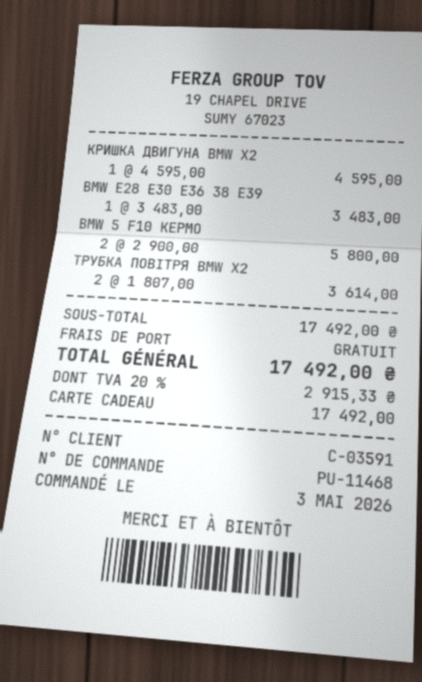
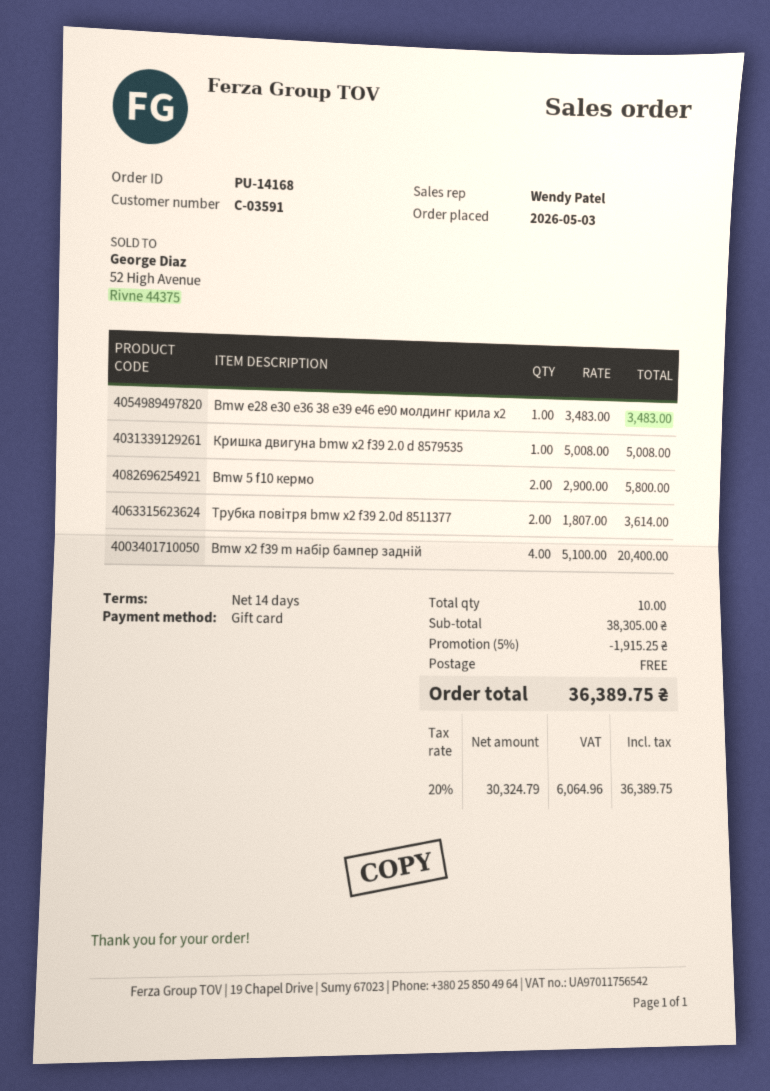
order number: PU-11468 -> PU-14168
КРИШКА ДВИГУНА BMW X2: 1 x 4595.00 = 4595.00 -> 1 x 5008.00 = 5008.00
Bmw x2 f39 m набір бампер задній: none -> 4 x 5100.00 = 20400.00
subtotal: 17492.00 -> 38305.00
discount: none -> 5% = 1915.25
tax: 20% = 2915.33 -> 20% = 6064.96
total: 17492.00 -> 36389.75

